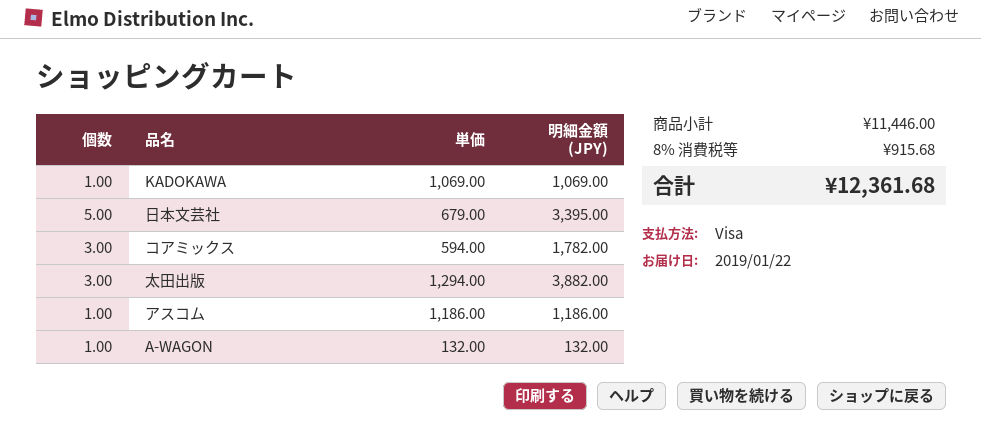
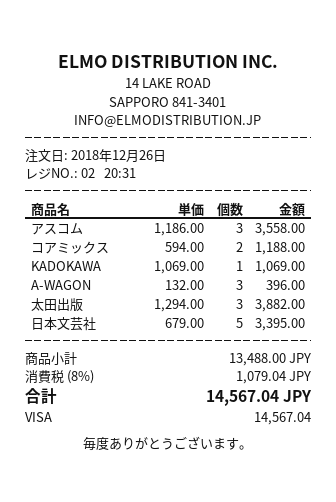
コアミックス: 3 x 594.00 = 1782.00 -> 2 x 594.00 = 1188.00
アスコム: 1 x 1186.00 = 1186.00 -> 3 x 1186.00 = 3558.00
A-WAGON: 1 x 132.00 = 132.00 -> 3 x 132.00 = 396.00
subtotal: 11446.00 -> 13488.00
tax: 8% = 915.68 -> 8% = 1079.04
total: 12361.68 -> 14567.04

